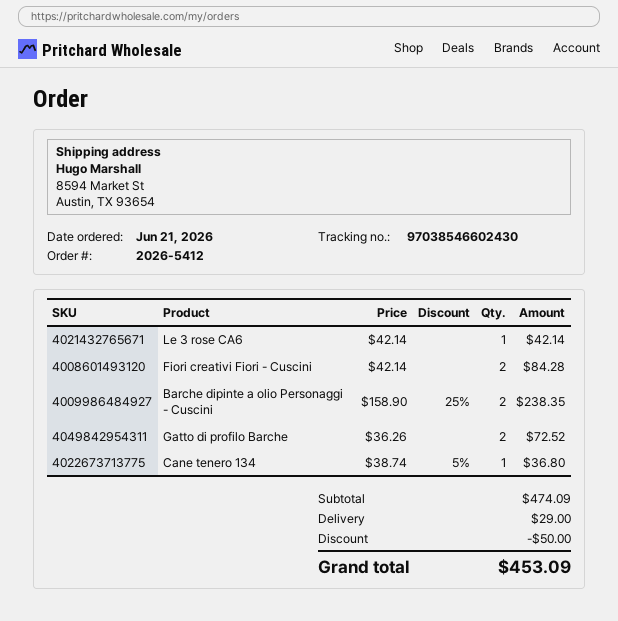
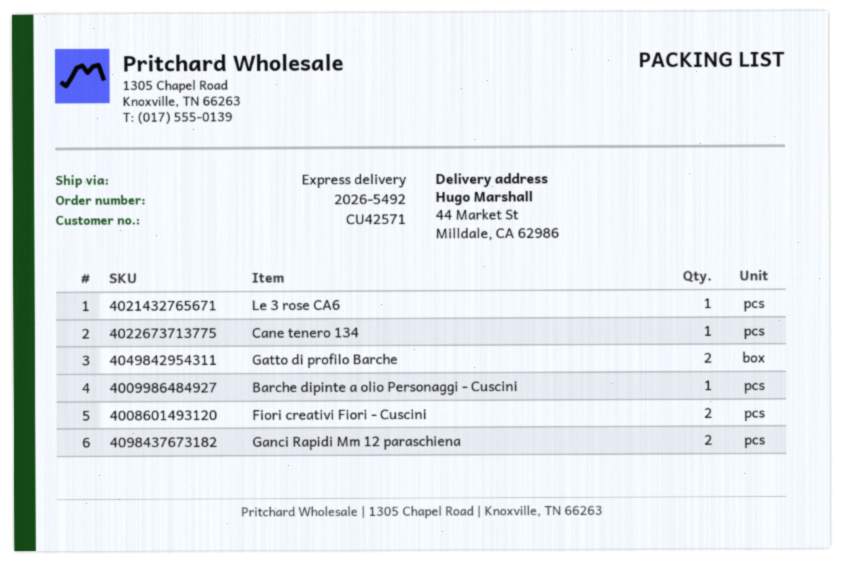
order number: 2026-5412 -> 2026-5492
ship to: 8594 Market St, Austin, TX 93654 -> 44 Market St, Milldale, CA 62986
Barche dipinte a olio Personaggi - Cuscini: 2 -> 1
Ganci Rapidi Mm 12 paraschiena: none -> 2

